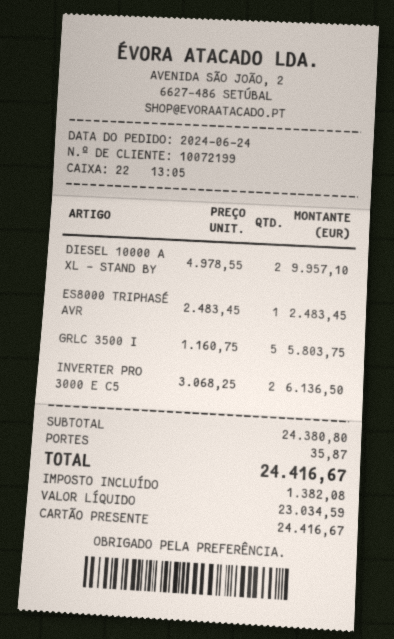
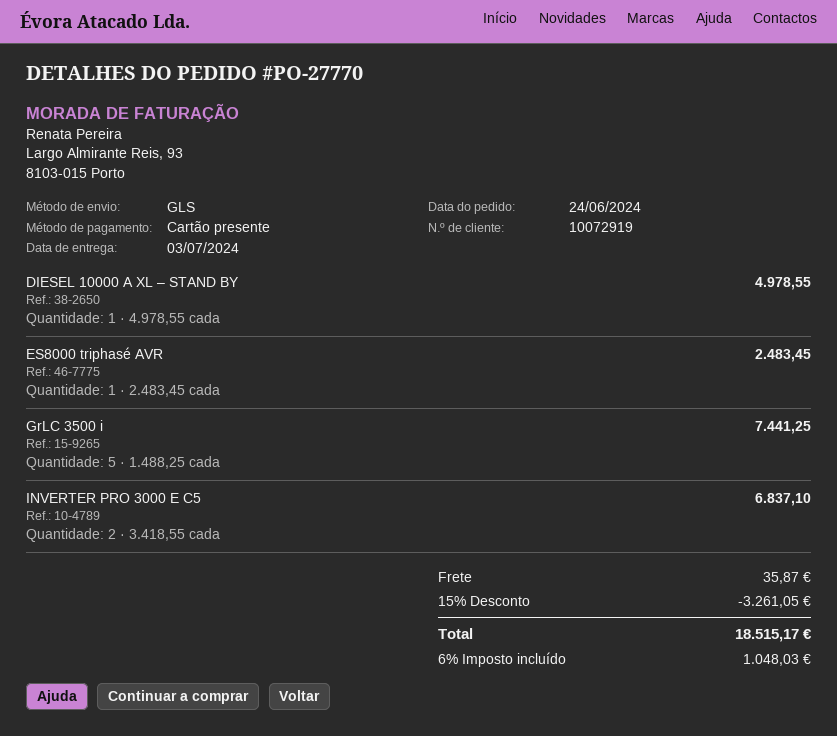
customer number: 10072199 -> 10072919
DIESEL 10000 A XL – STAND BY: 2 x 4978.55 = 9957.10 -> 1 x 4978.55 = 4978.55
GRLC 3500 I: 5 x 1160.75 = 5803.75 -> 5 x 1488.25 = 7441.25
INVERTER PRO 3000 E C5: 2 x 3068.25 = 6136.50 -> 2 x 3418.55 = 6837.10
discount: none -> 15% = 3261.05
tax: 1382.08 -> 1048.03
total: 24416.67 -> 18515.17

